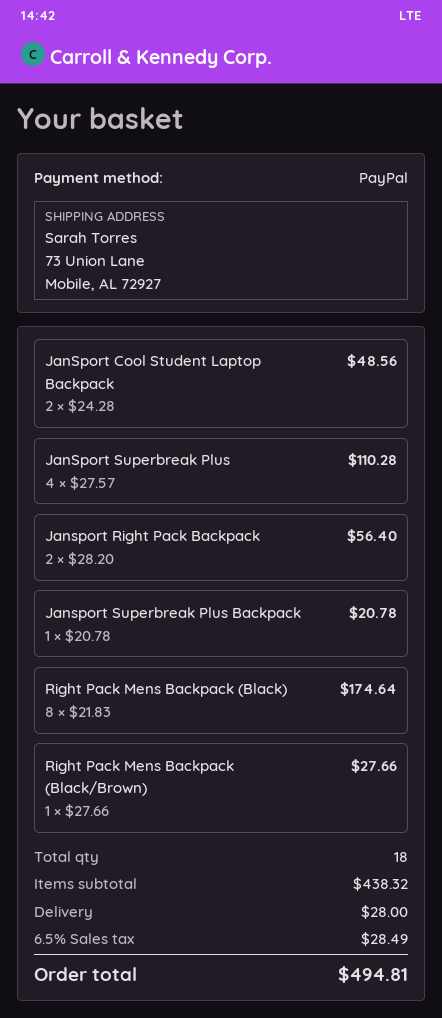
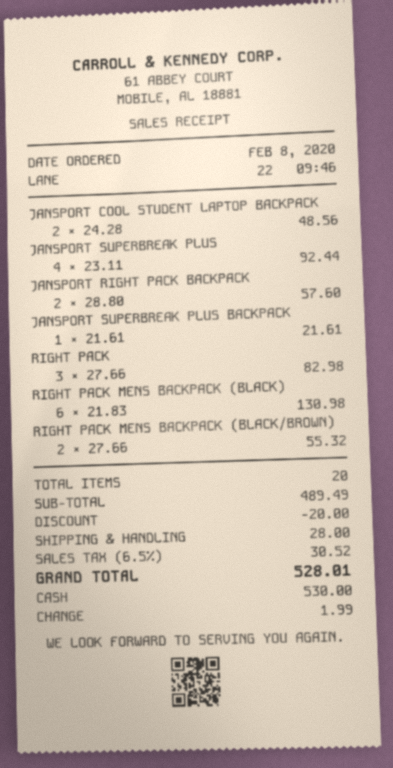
payment method: PayPal -> cash
JanSport Superbreak Plus: 4 x 27.57 = 110.28 -> 4 x 23.11 = 92.44
Jansport Right Pack Backpack: 2 x 28.20 = 56.40 -> 2 x 28.80 = 57.60
Jansport Superbreak Plus Backpack: 1 x 20.78 = 20.78 -> 1 x 21.61 = 21.61
Right Pack Mens Backpack (Black): 8 x 21.83 = 174.64 -> 6 x 21.83 = 130.98
Right Pack Mens Backpack (Black/Brown): 1 x 27.66 = 27.66 -> 2 x 27.66 = 55.32
RIGHT PACK: none -> 3 x 27.66 = 82.98
total quantity: 18 -> 20
subtotal: 438.32 -> 489.49
discount: none -> 20.00
tax: 6.5% = 28.49 -> 6.5% = 30.52
total: 494.81 -> 528.01

